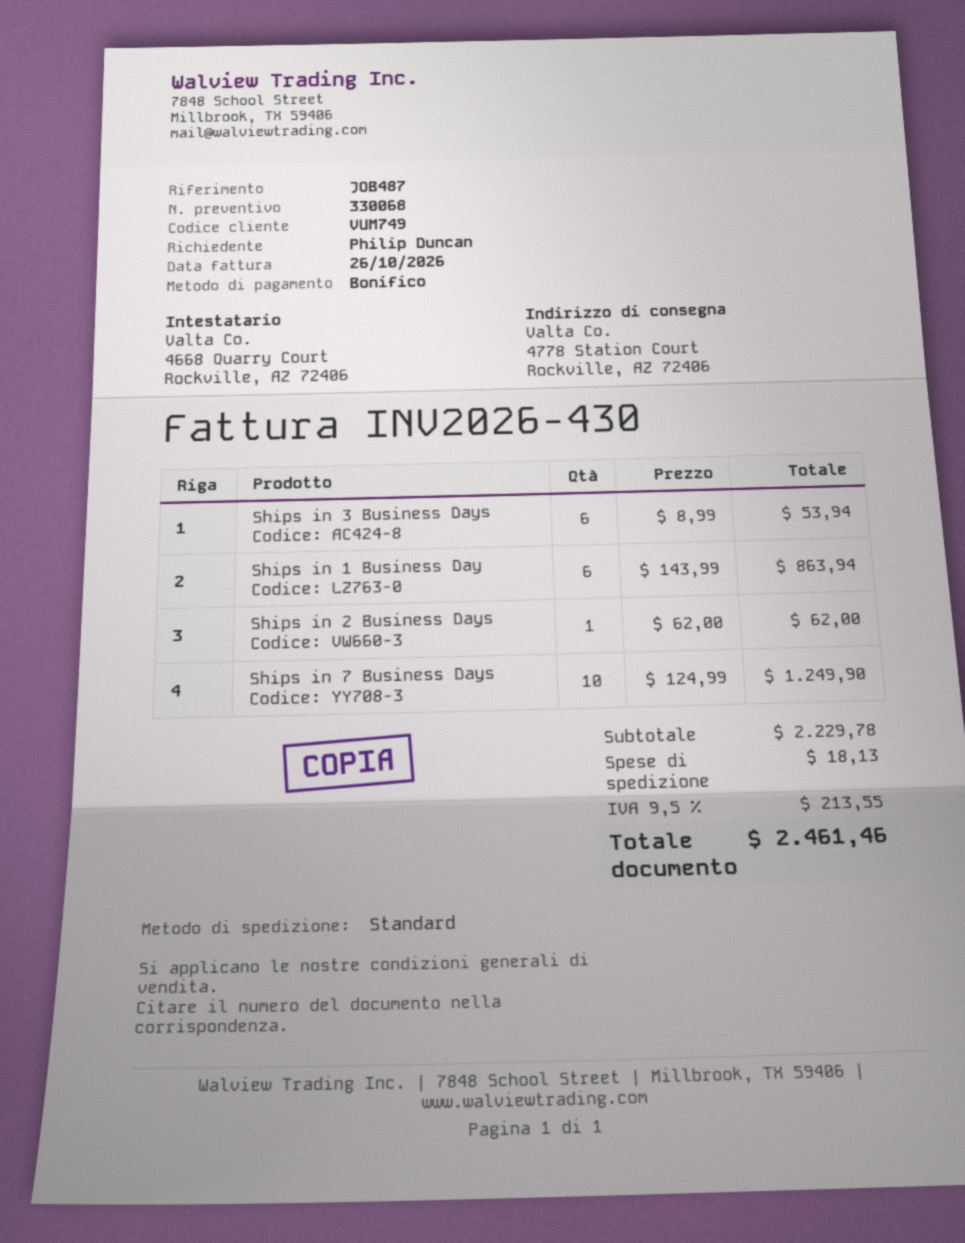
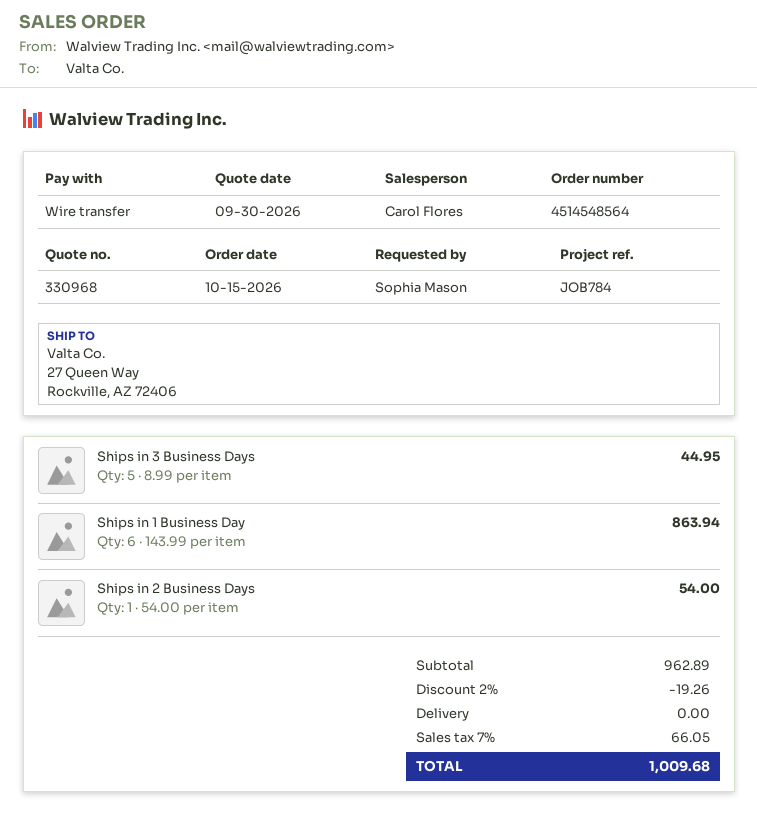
quote number: 330068 -> 330968
reference: JOB487 -> JOB784
ordered by: Philip Duncan -> Sophia Mason
ship to: 4778 Station Court, Rockville, AZ 72406 -> 27 Queen Way, Rockville, AZ 72406
Ships in 3 Business Days: 6 x 8.99 = 53.94 -> 5 x 8.99 = 44.95
Ships in 2 Business Days: 1 x 62.00 = 62.00 -> 1 x 54.00 = 54.00
Ships in 7 Business Days: 10 x 124.99 = 1249.90 -> none
subtotal: 2229.78 -> 962.89
discount: none -> 2% = 19.26
shipping: 18.13 -> 0.00
tax: 9.5% = 213.55 -> 7% = 66.05
total: 2461.46 -> 1009.68

